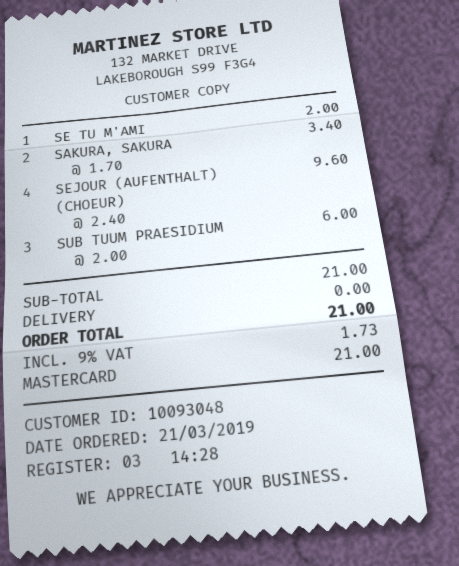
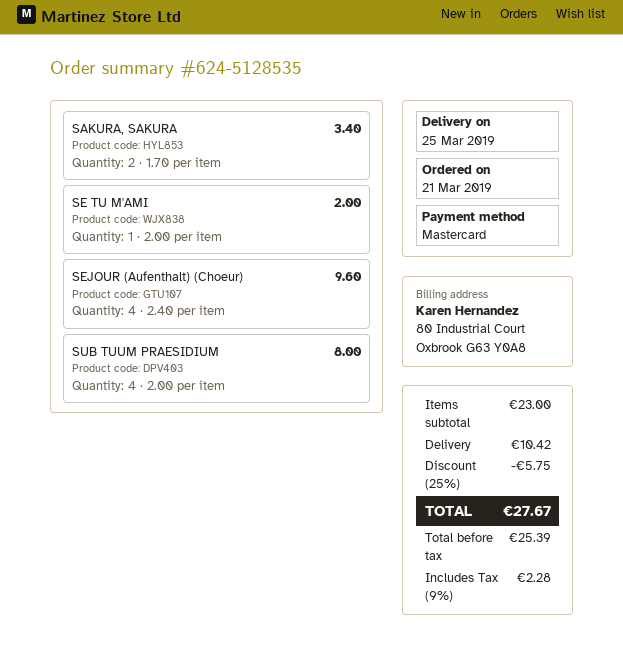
SUB TUUM PRAESIDIUM: 3 x 2.00 = 6.00 -> 4 x 2.00 = 8.00
subtotal: 21.00 -> 23.00
discount: none -> 25% = 5.75
shipping: 0.00 -> 10.42
tax: 9% = 1.73 -> 9% = 2.28
total: 21.00 -> 27.67

